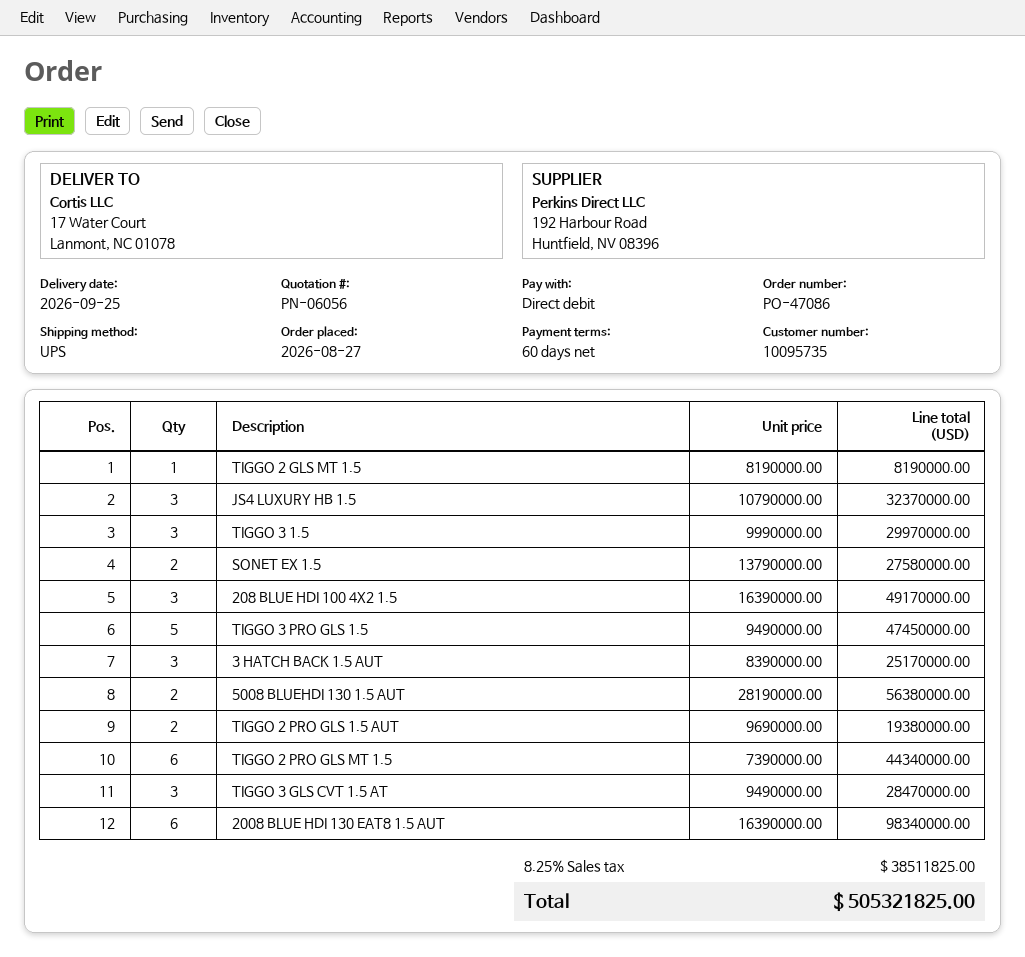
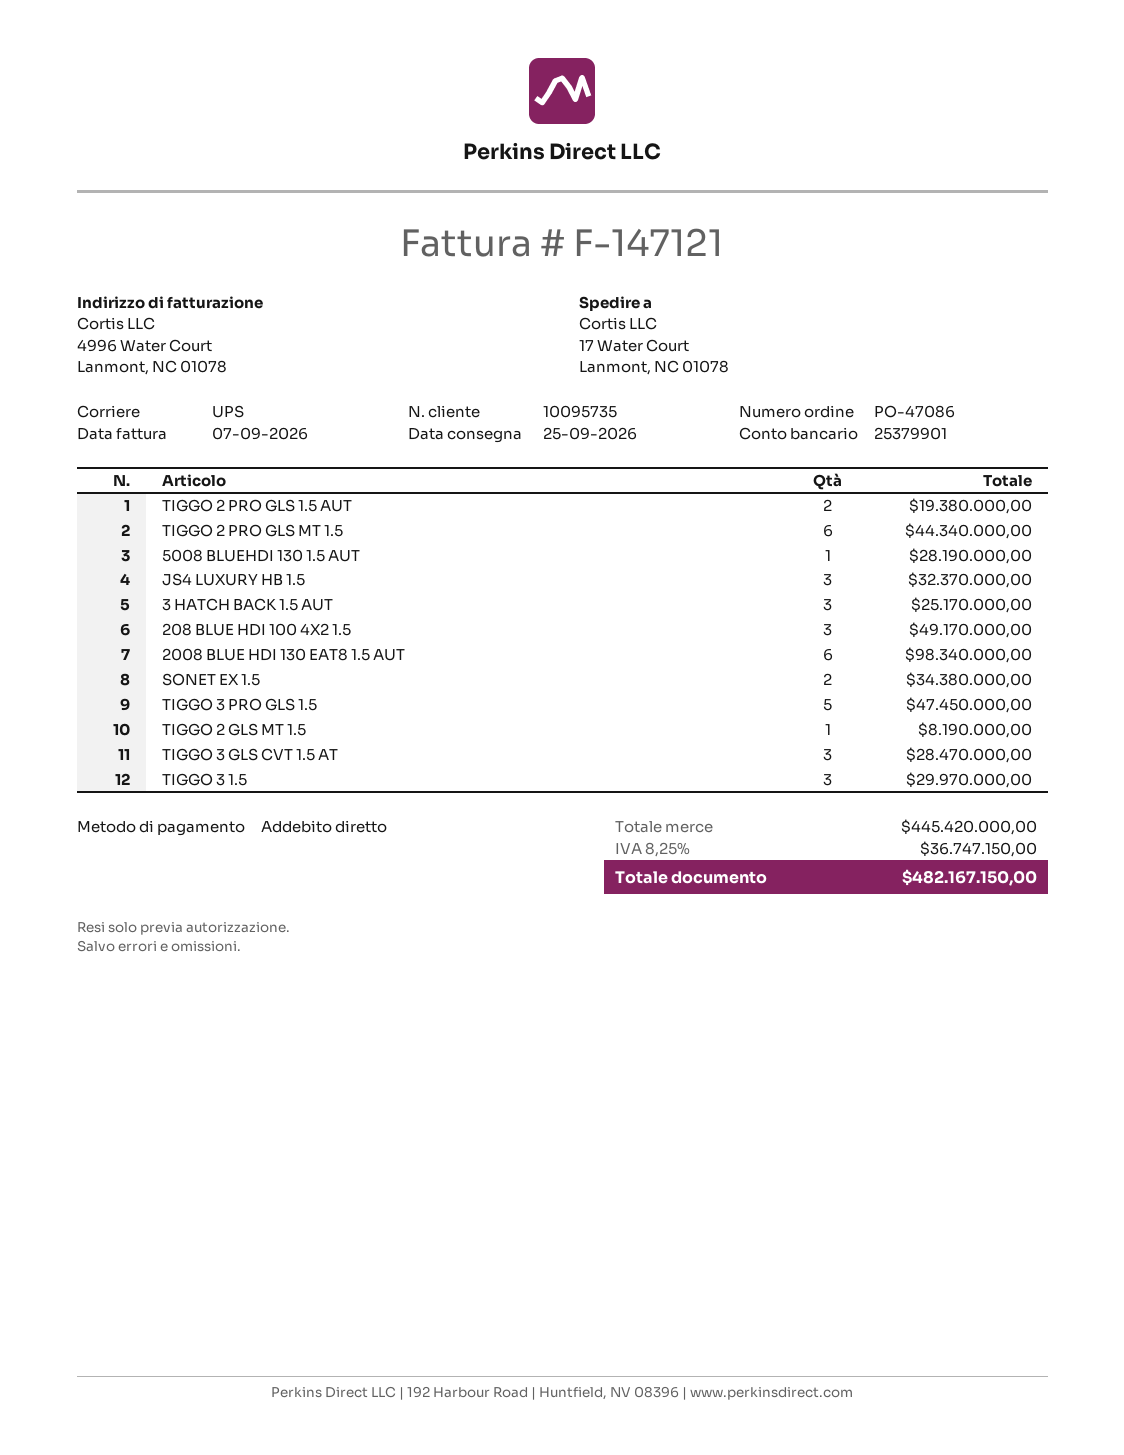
SONET EX 1.5: 2 for 27580000.00 -> 2 for 34380000.00
5008 BLUEHDI 130 1.5 AUT: 2 for 56380000.00 -> 1 for 28190000.00
tax: 8.25% = 38511825.00 -> 8.25% = 36747150.00
total: 505321825.00 -> 482167150.00

